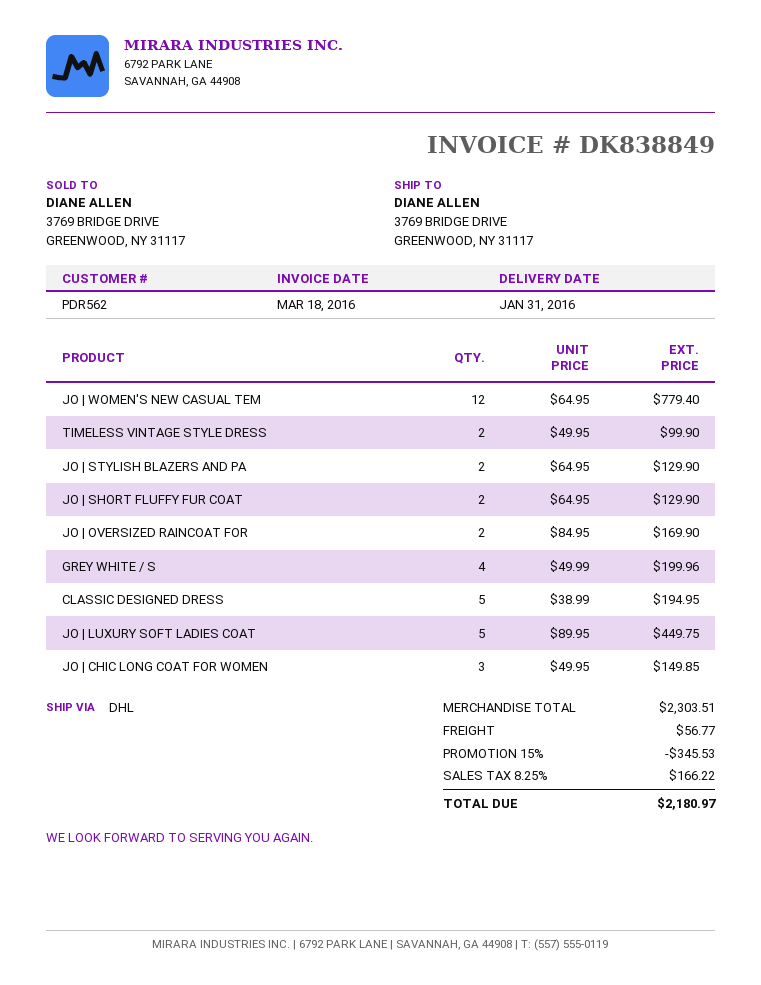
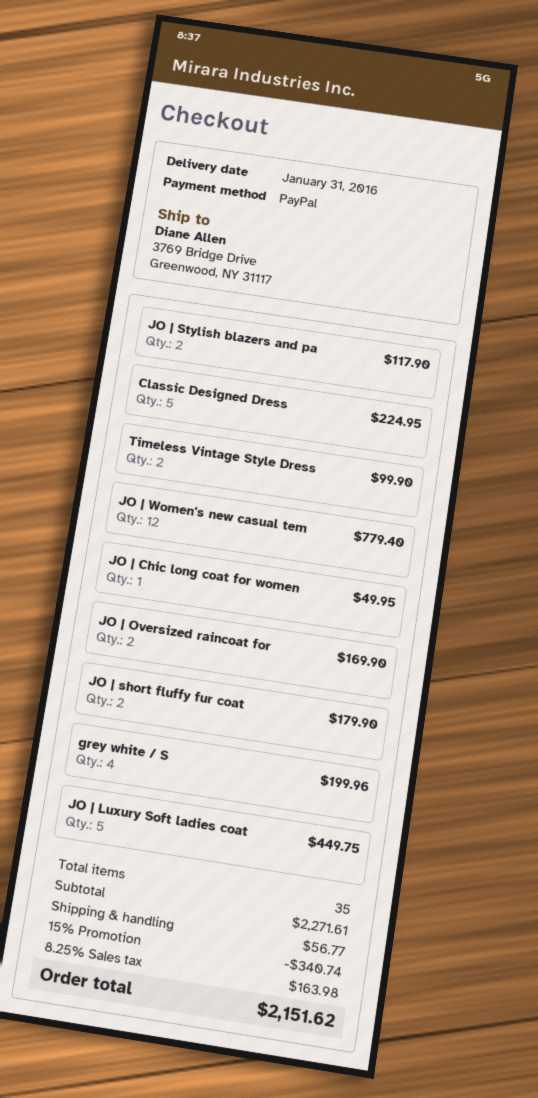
JO | STYLISH BLAZERS AND PA: 2 for 129.90 -> 2 for 117.90
JO | SHORT FLUFFY FUR COAT: 2 for 129.90 -> 2 for 179.90
CLASSIC DESIGNED DRESS: 5 for 194.95 -> 5 for 224.95
JO | CHIC LONG COAT FOR WOMEN: 3 for 149.85 -> 1 for 49.95
subtotal: 2303.51 -> 2271.61
discount: 15% = 345.53 -> 15% = 340.74
tax: 8.25% = 166.22 -> 8.25% = 163.98
total: 2180.97 -> 2151.62

